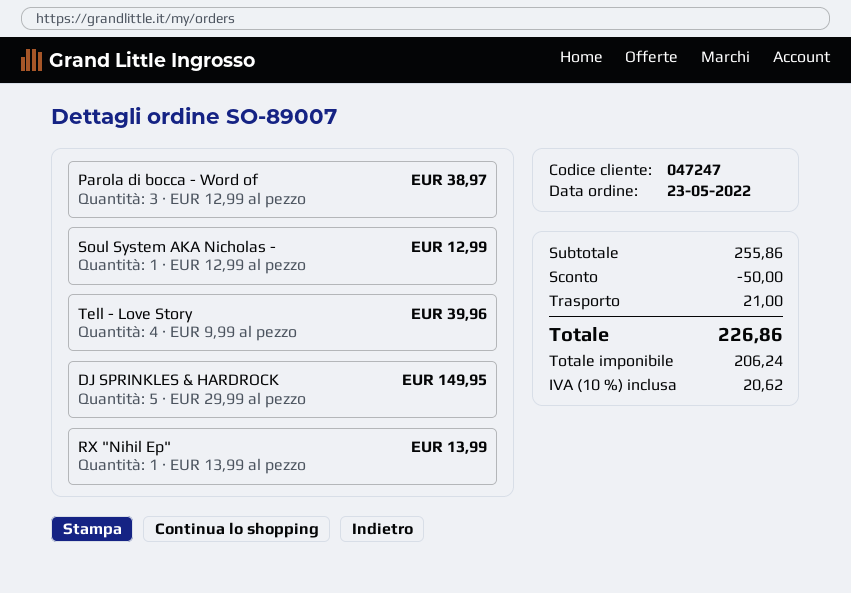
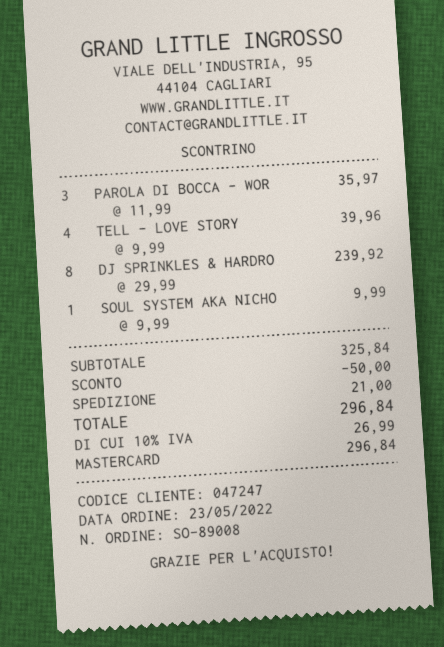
order number: SO-89007 -> SO-89008
Parola di bocca - Word of: 3 x 12.99 = 38.97 -> 3 x 11.99 = 35.97
Soul System AKA Nicholas -: 1 x 12.99 = 12.99 -> 1 x 9.99 = 9.99
DJ SPRINKLES & HARDROCK: 5 x 29.99 = 149.95 -> 8 x 29.99 = 239.92
RX "Nihil Ep": 1 x 13.99 = 13.99 -> none
subtotal: 255.86 -> 325.84
tax: 10% = 20.62 -> 10% = 26.99
total: 226.86 -> 296.84

